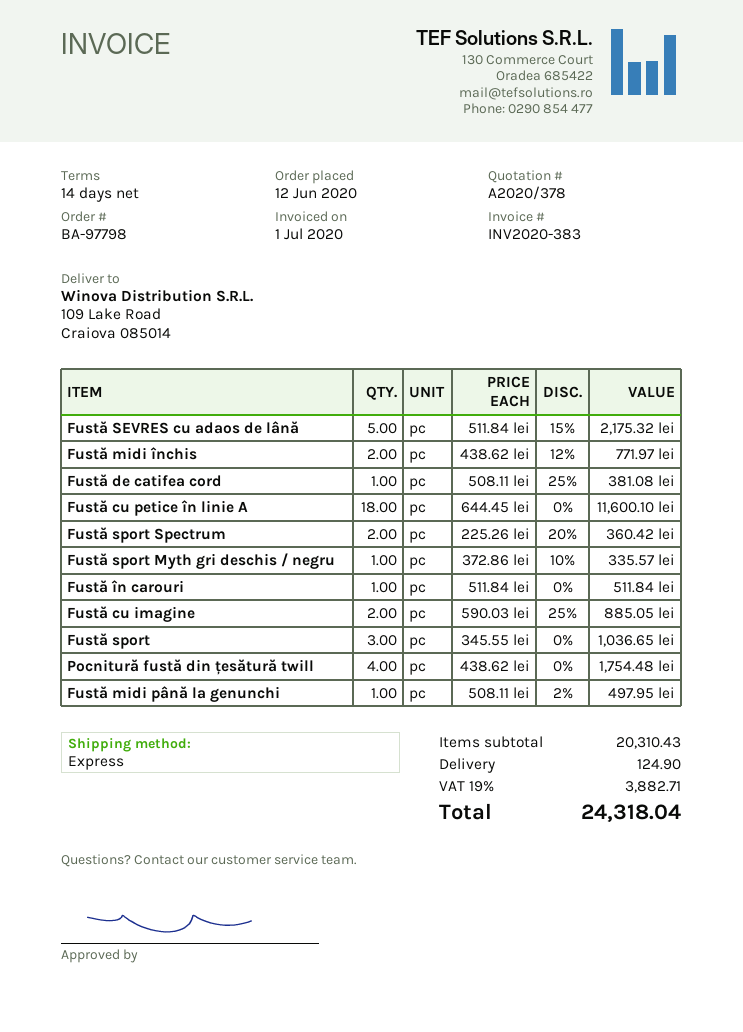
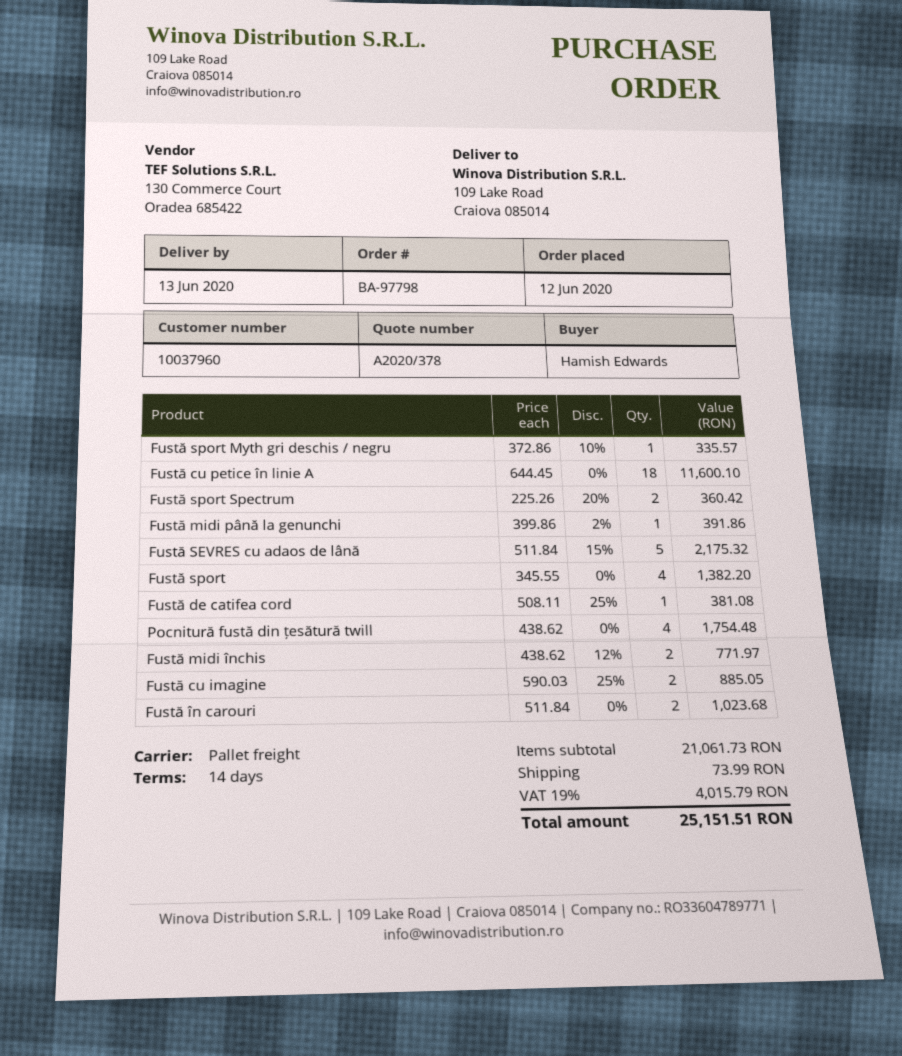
shipping method: express -> pallet freight
Fustă în carouri: 1 x 511.84 = 511.84 -> 2 x 511.84 = 1023.68
Fustă sport: 3 x 345.55 = 1036.65 -> 4 x 345.55 = 1382.20
Fustă midi până la genunchi: 1 x 508.11 - 2% = 497.95 -> 1 x 399.86 - 2% = 391.86
subtotal: 20310.43 -> 21061.73
shipping: 124.90 -> 73.99
tax: 19% = 3882.71 -> 19% = 4015.79
total: 24318.04 -> 25151.51

